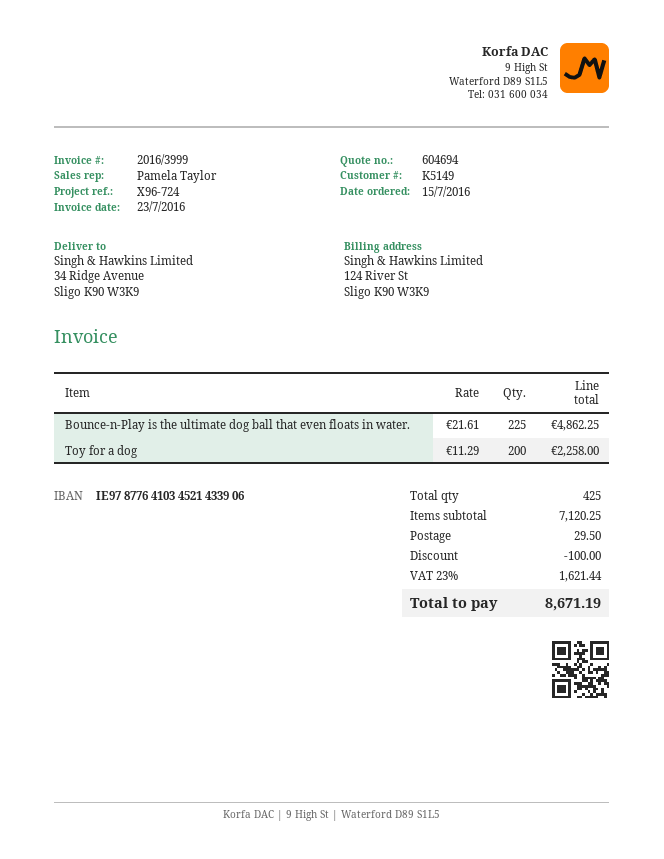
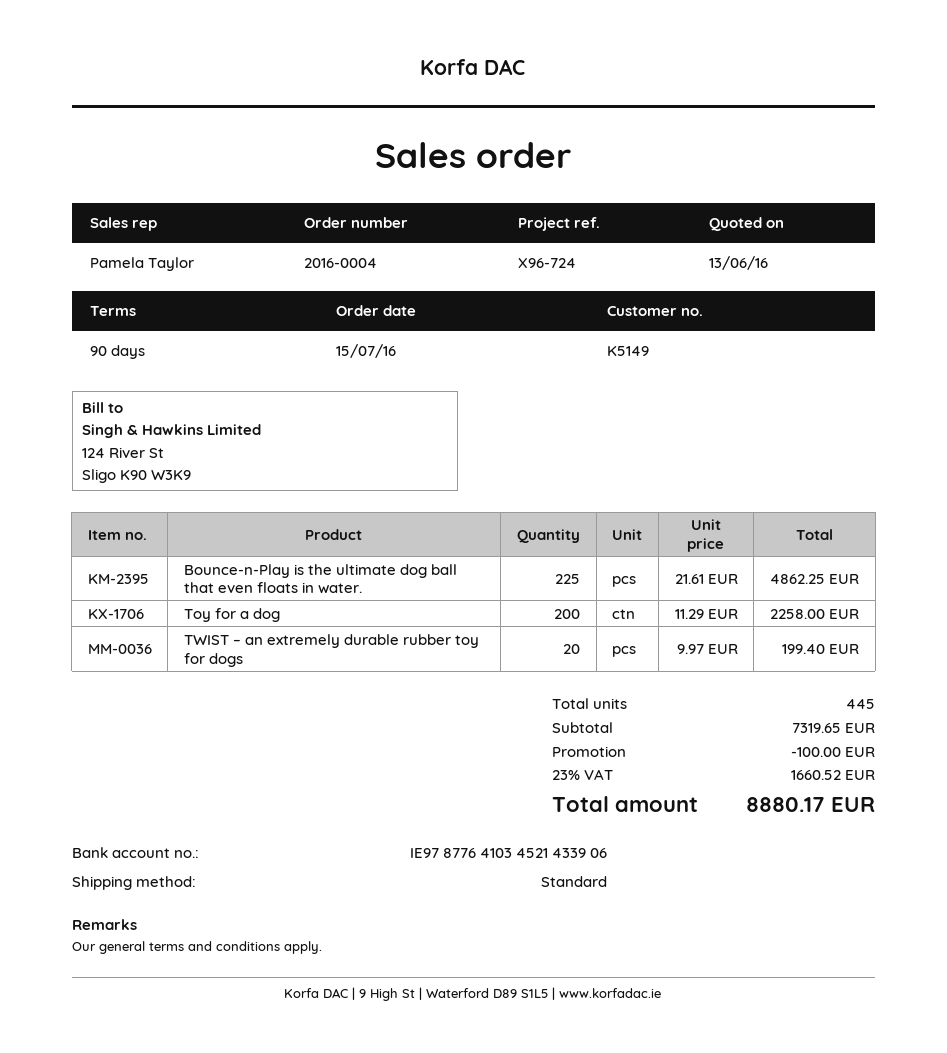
TWIST – an extremely durable rubber toy for dogs: none -> 20 x 9.97 = 199.40
total quantity: 425 -> 445
subtotal: 7120.25 -> 7319.65
shipping: 29.50 -> none
tax: 23% = 1621.44 -> 23% = 1660.52
total: 8671.19 -> 8880.17

